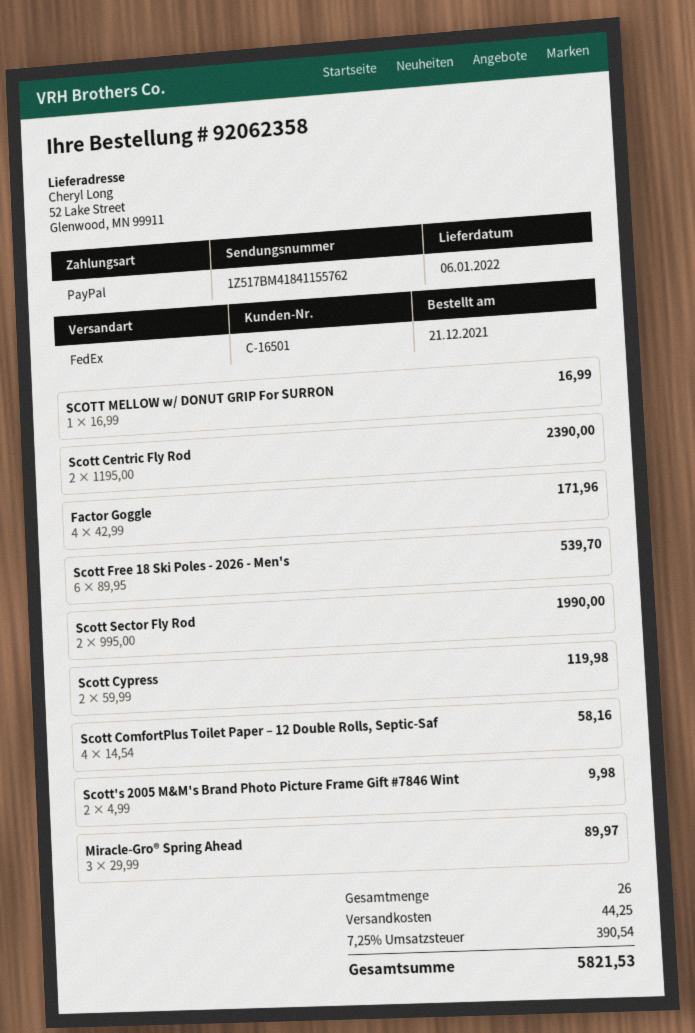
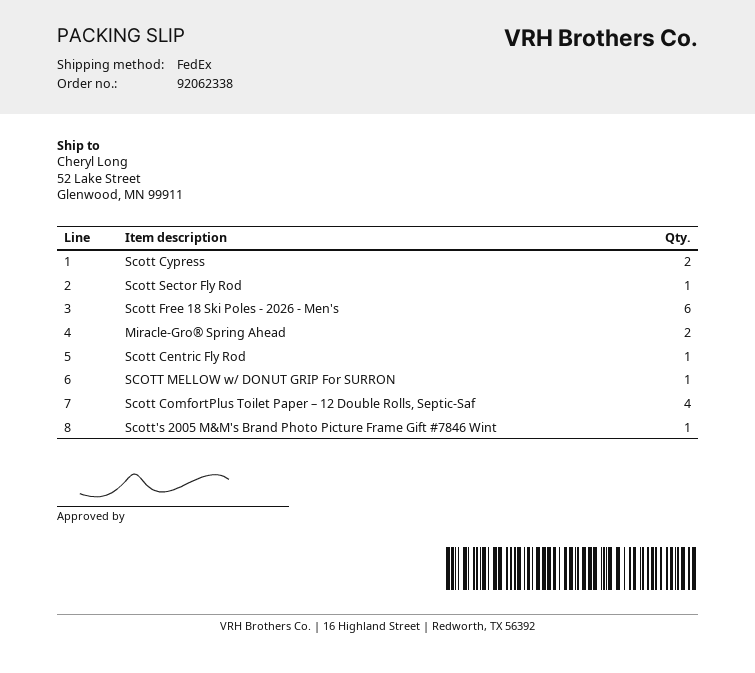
order number: 92062358 -> 92062338
Scott Centric Fly Rod: 2 -> 1
Factor Goggle: 4 -> none
Scott Sector Fly Rod: 2 -> 1
Scott's 2005 M&M's Brand Photo Picture Frame Gift #7846 Wint: 2 -> 1
Miracle-Gro® Spring Ahead: 3 -> 2

